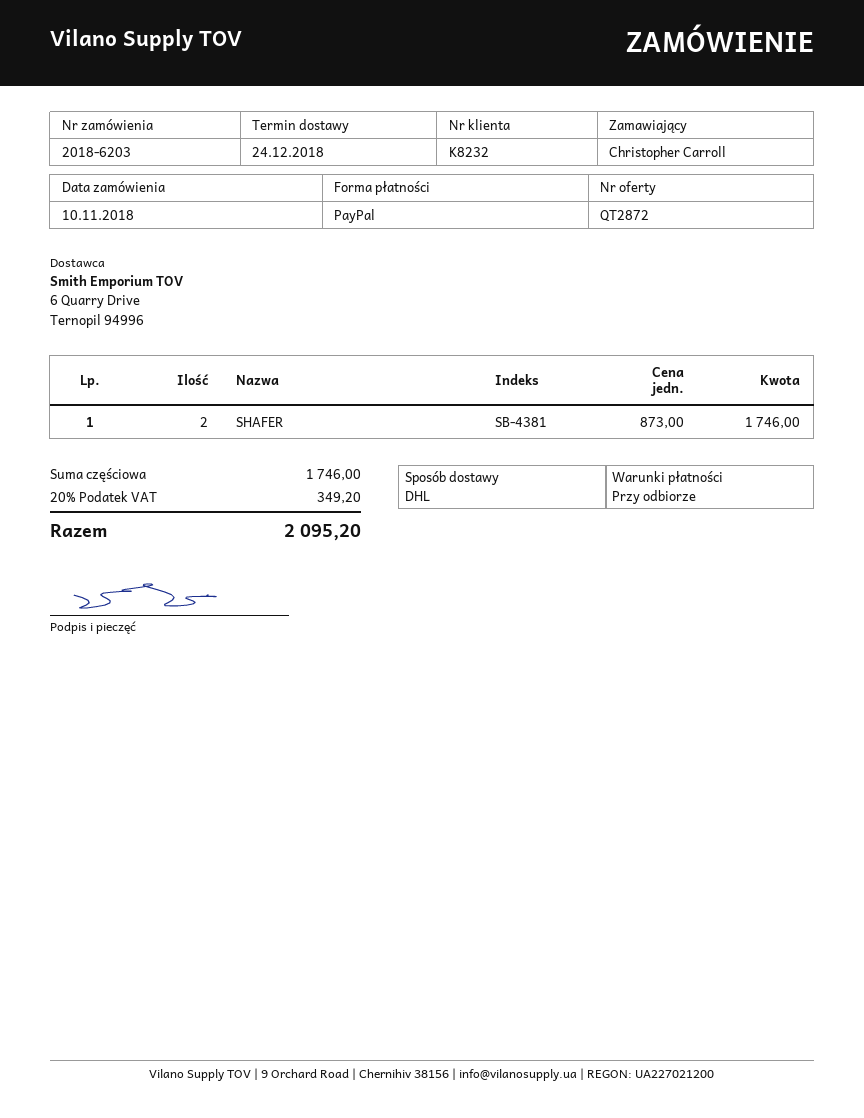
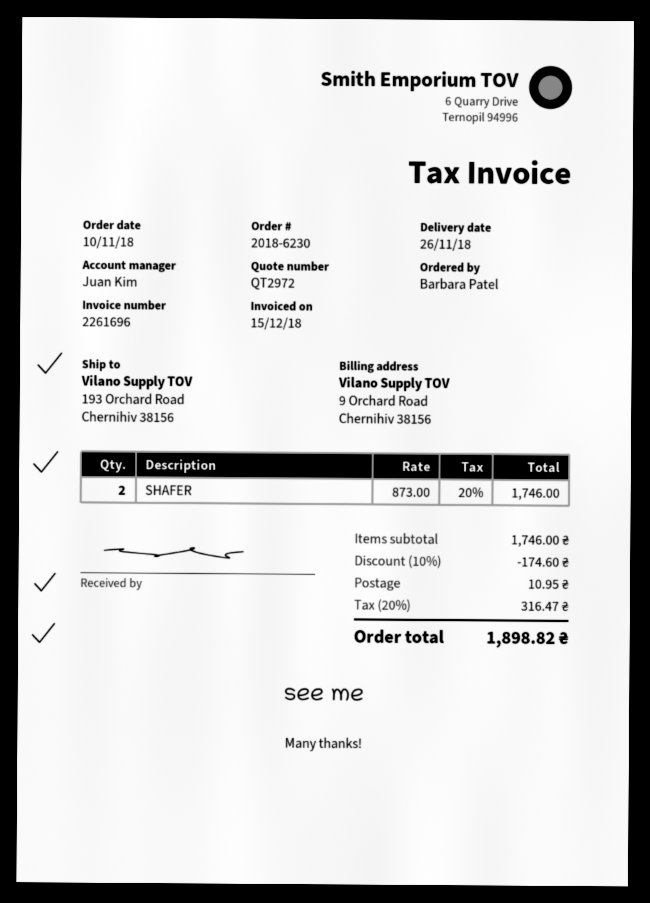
quote number: QT2872 -> QT2972
order number: 2018-6203 -> 2018-6230
delivery date: 2018-12-24 -> 2018-11-26
ordered by: Christopher Carroll -> Barbara Patel
discount: none -> 10% = 174.60
shipping: none -> 10.95
tax: 20% = 349.20 -> 20% = 316.47
total: 2095.20 -> 1898.82

